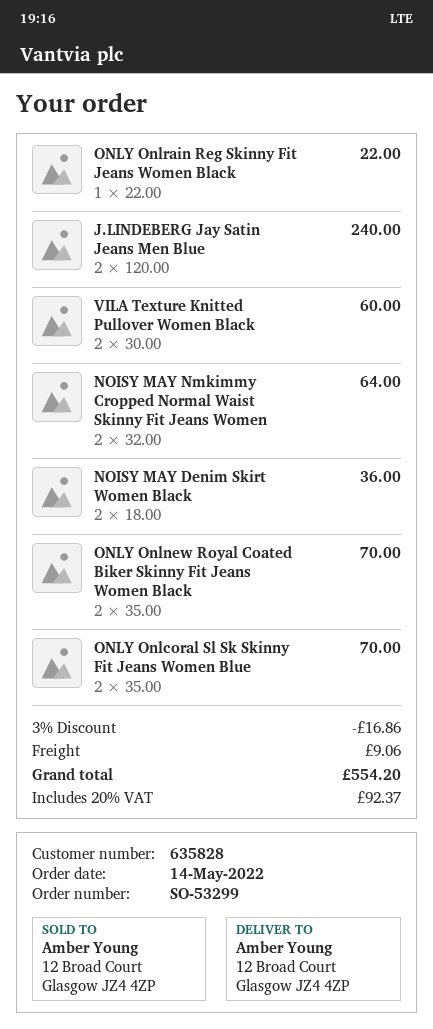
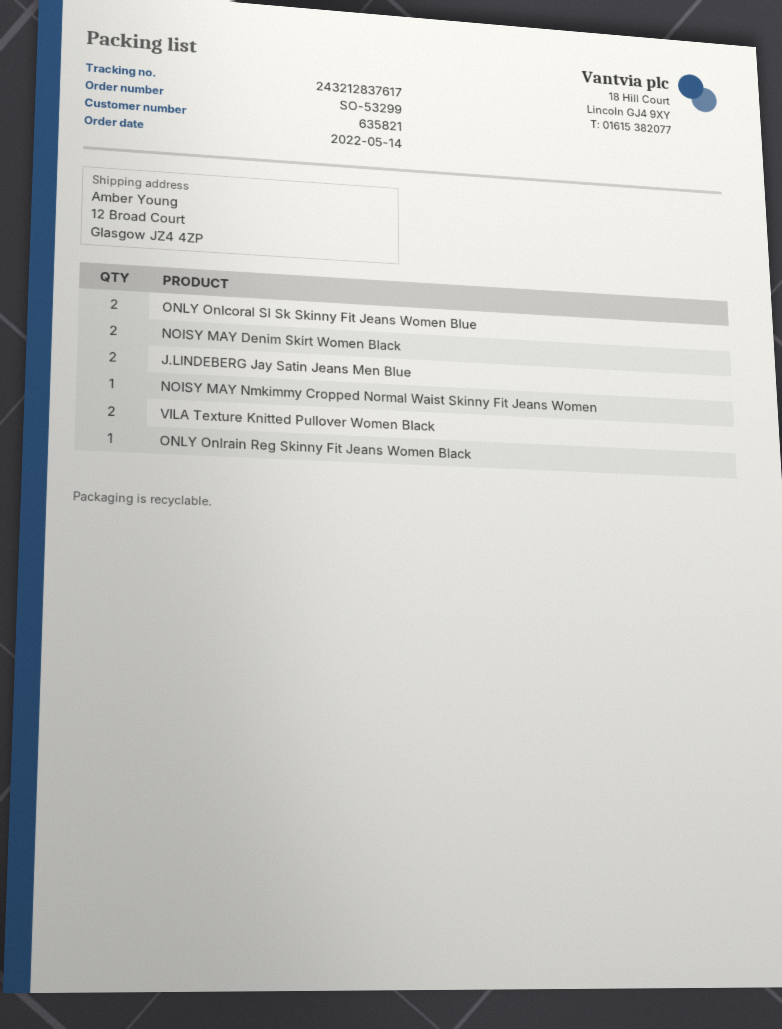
customer number: 635828 -> 635821
NOISY MAY Nmkimmy Cropped Normal Waist Skinny Fit Jeans Women: 2 -> 1
ONLY Onlnew Royal Coated Biker Skinny Fit Jeans Women Black: 2 -> none

